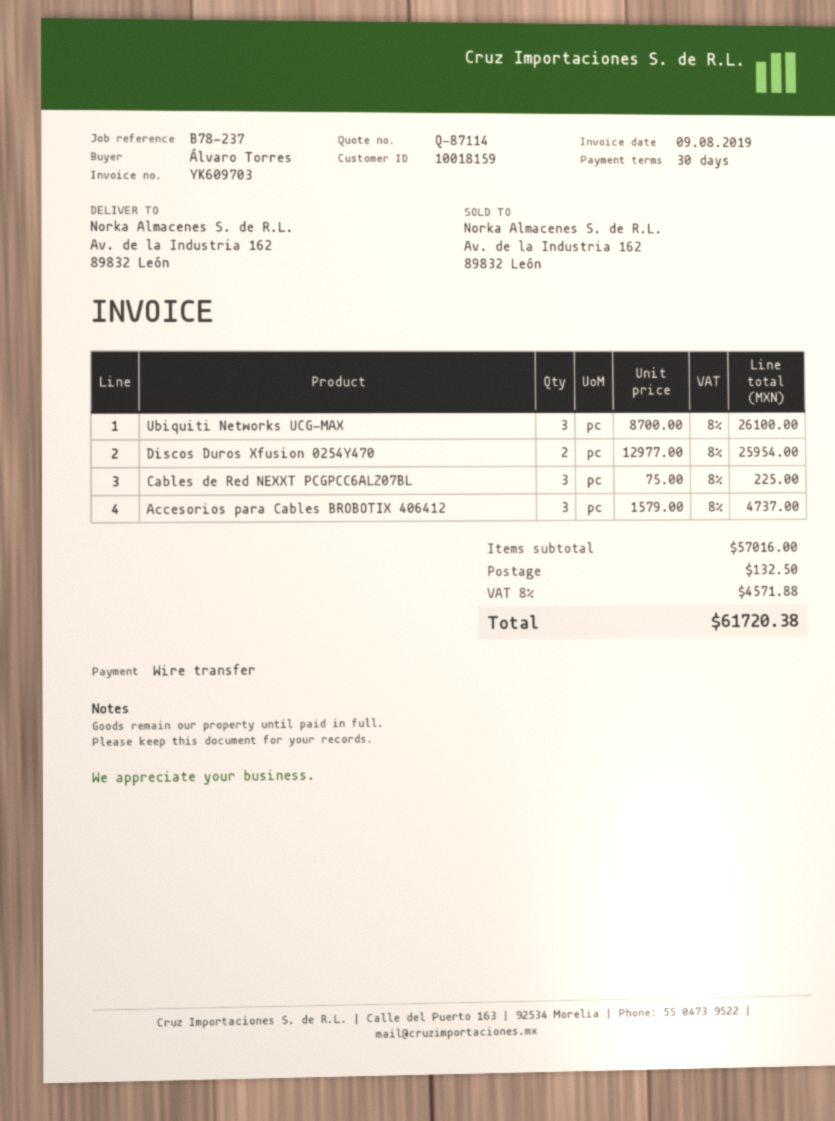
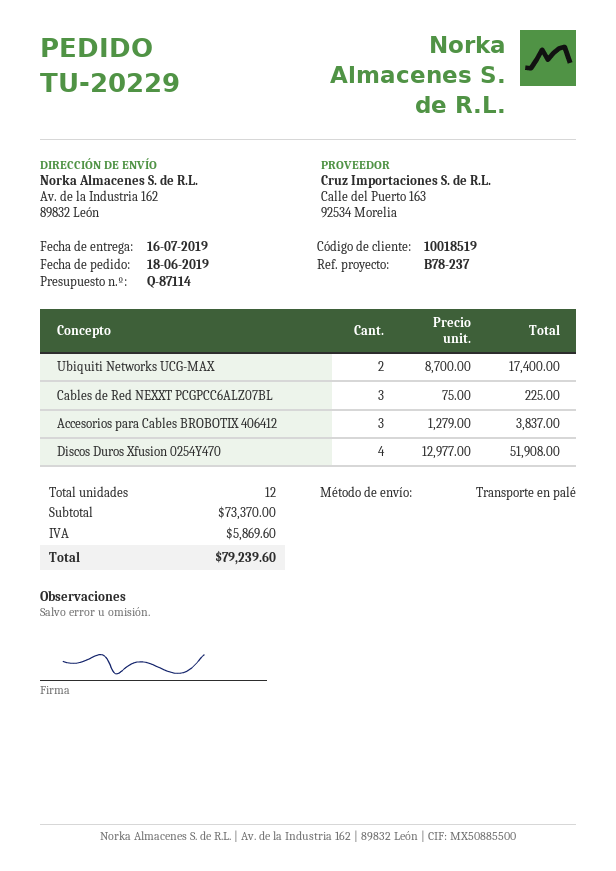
customer number: 10018159 -> 10018519
Ubiquiti Networks UCG-MAX: 3 x 8700.00 = 26100.00 -> 2 x 8700.00 = 17400.00
Discos Duros Xfusion 0254Y470: 2 x 12977.00 = 25954.00 -> 4 x 12977.00 = 51908.00
Accesorios para Cables BROBOTIX 406412: 3 x 1579.00 = 4737.00 -> 3 x 1279.00 = 3837.00
subtotal: 57016.00 -> 73370.00
shipping: 132.50 -> none
tax: 4571.88 -> 5869.60
total: 61720.38 -> 79239.60

